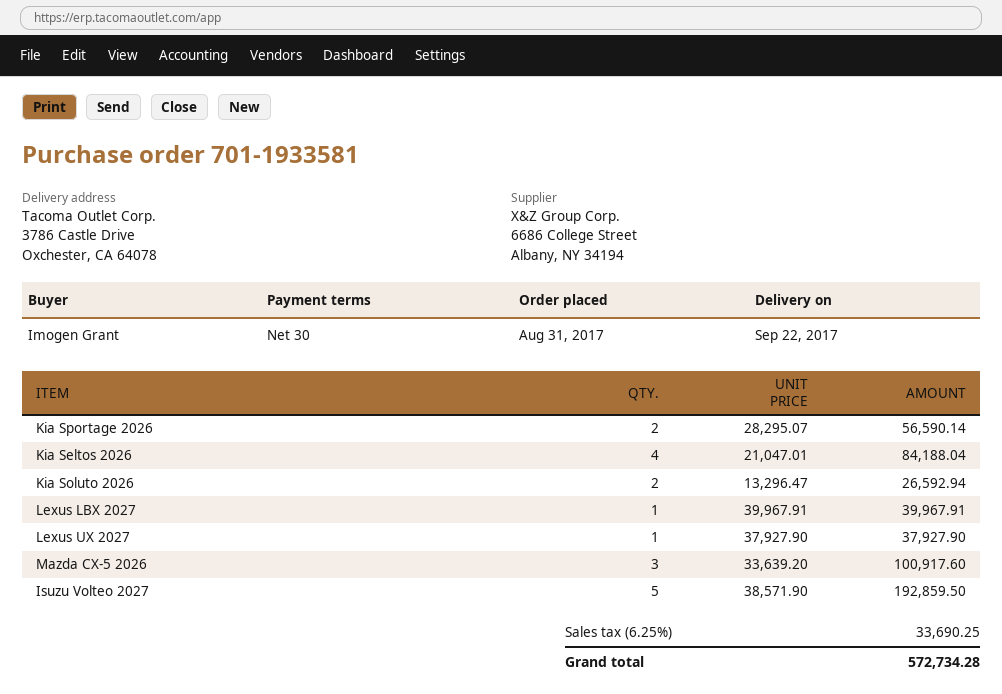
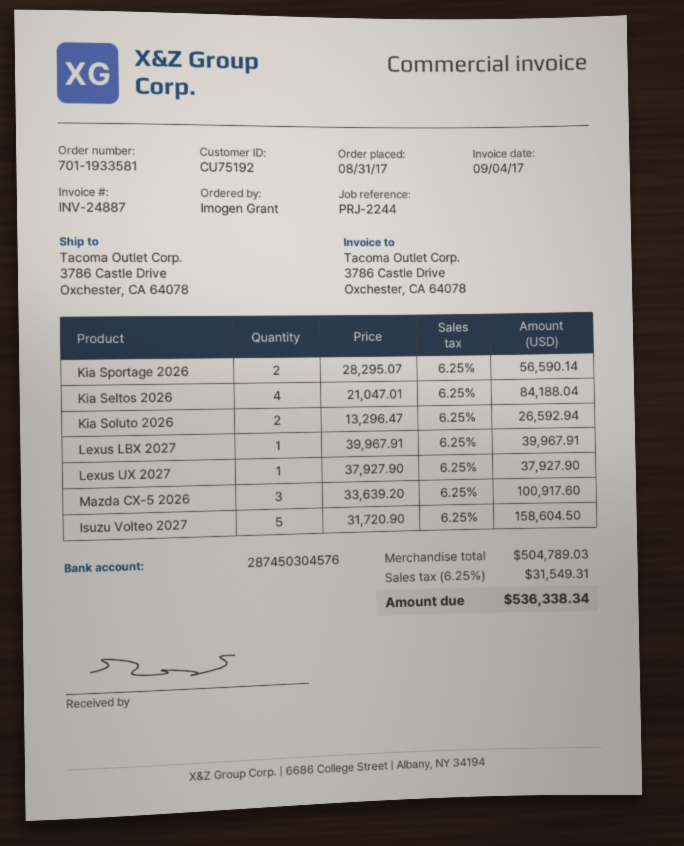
Isuzu Volteo 2027: 5 x 38571.90 = 192859.50 -> 5 x 31720.90 = 158604.50
tax: 6.25% = 33690.25 -> 6.25% = 31549.31
total: 572734.28 -> 536338.34

